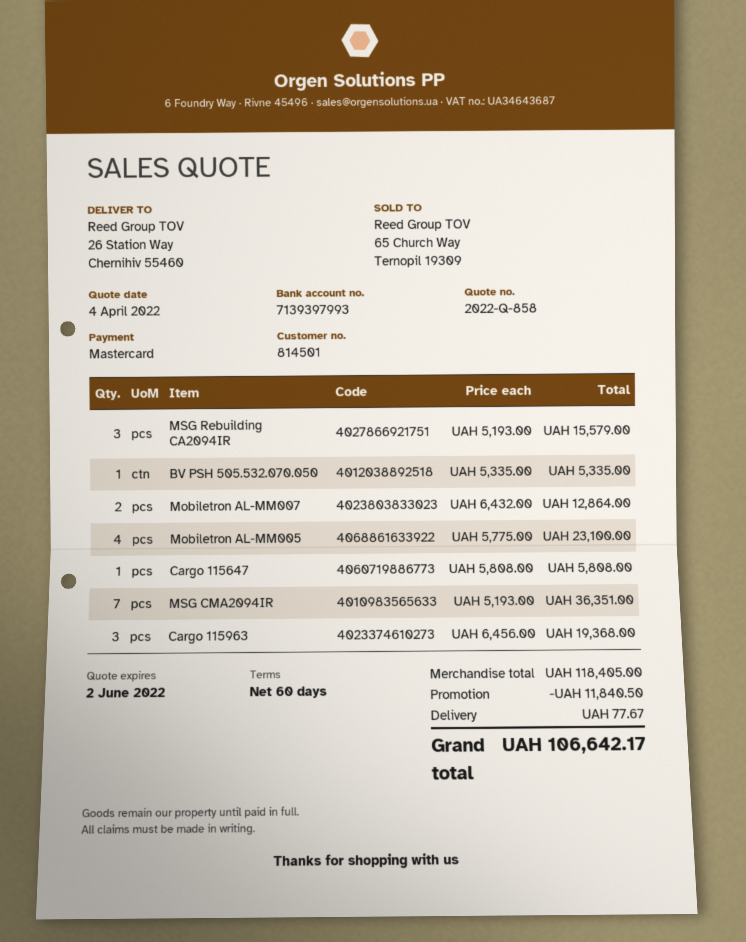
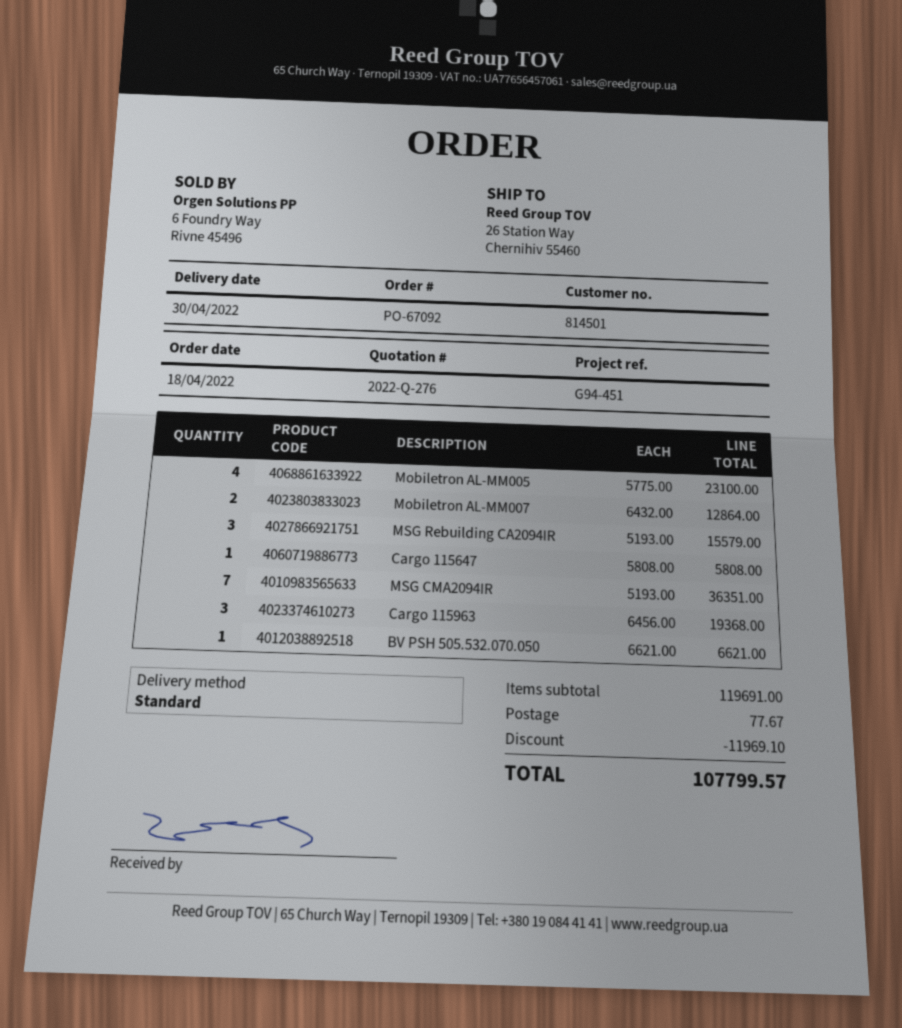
quote number: 2022-Q-858 -> 2022-Q-276
BV PSH 505.532.070.050: 1 x 5335.00 = 5335.00 -> 1 x 6621.00 = 6621.00
subtotal: 118405.00 -> 119691.00
discount: 11840.50 -> 11969.10
total: 106642.17 -> 107799.57

